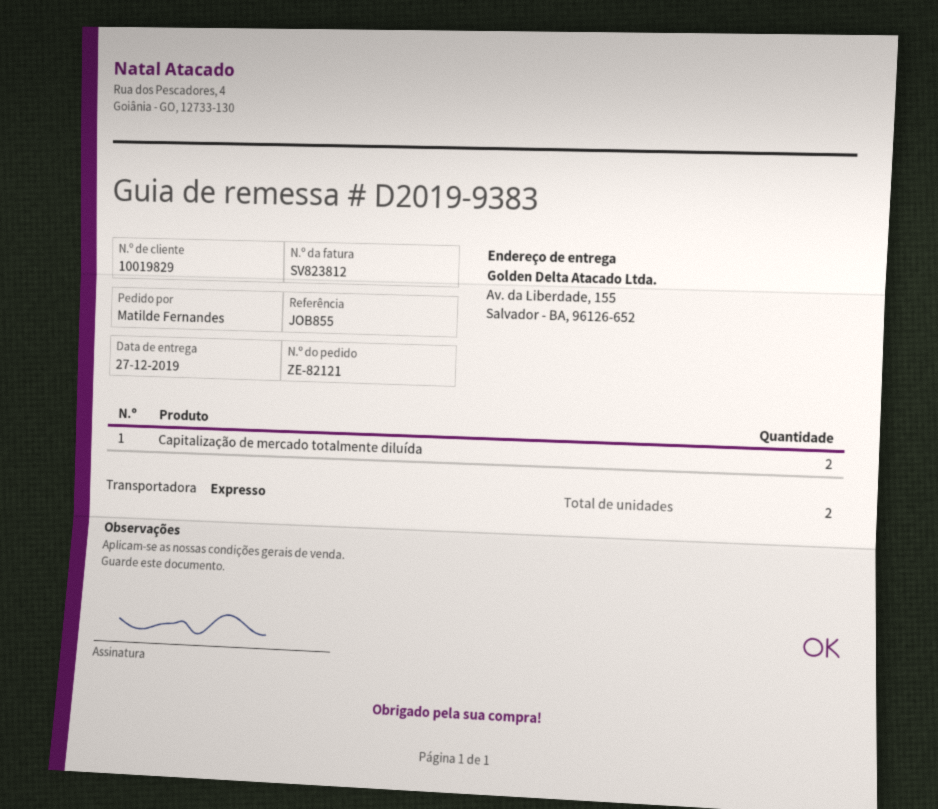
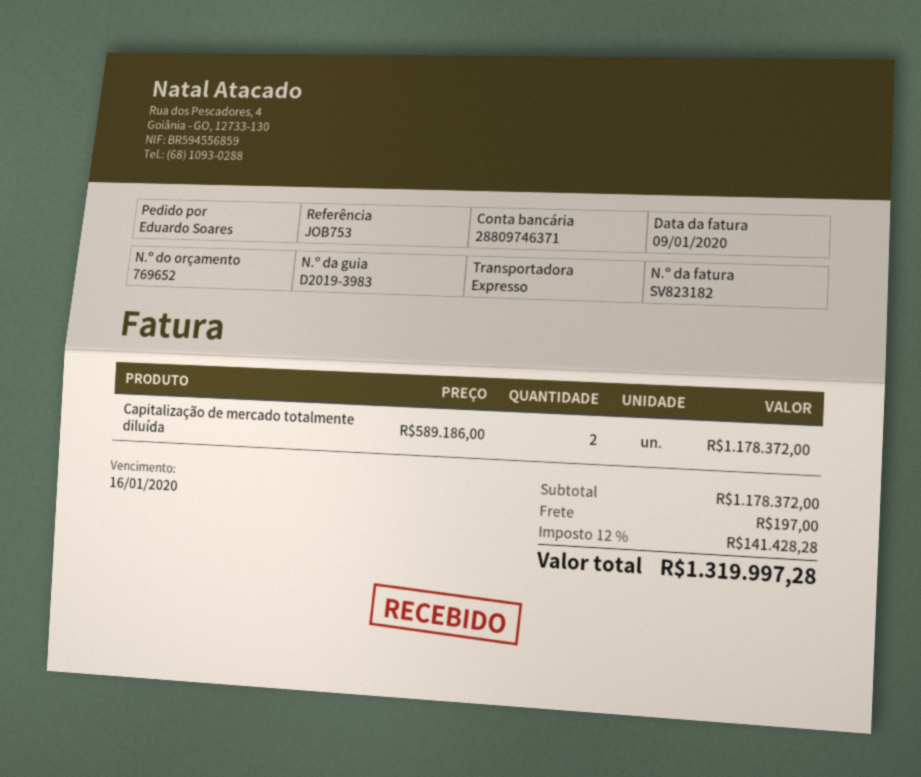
delivery note number: D2019-9383 -> D2019-3983
invoice number: SV823812 -> SV823182
reference: JOB855 -> JOB753
ordered by: Matilde Fernandes -> Eduardo Soares

